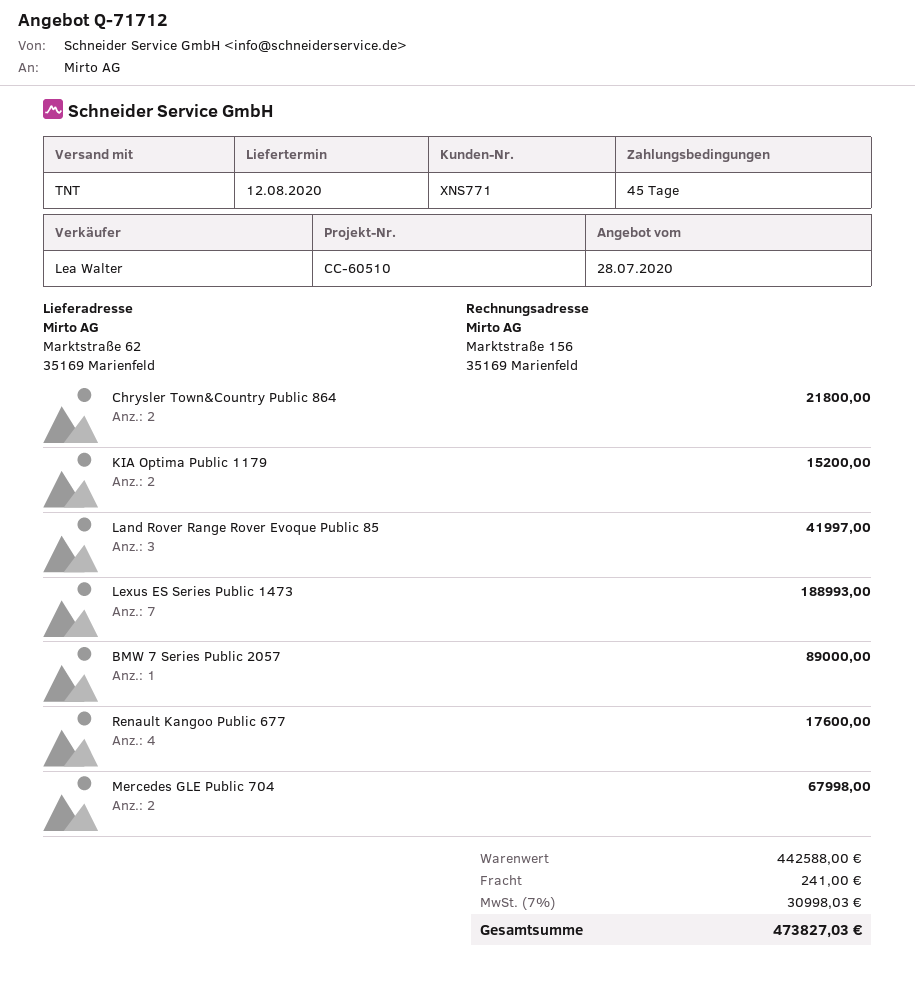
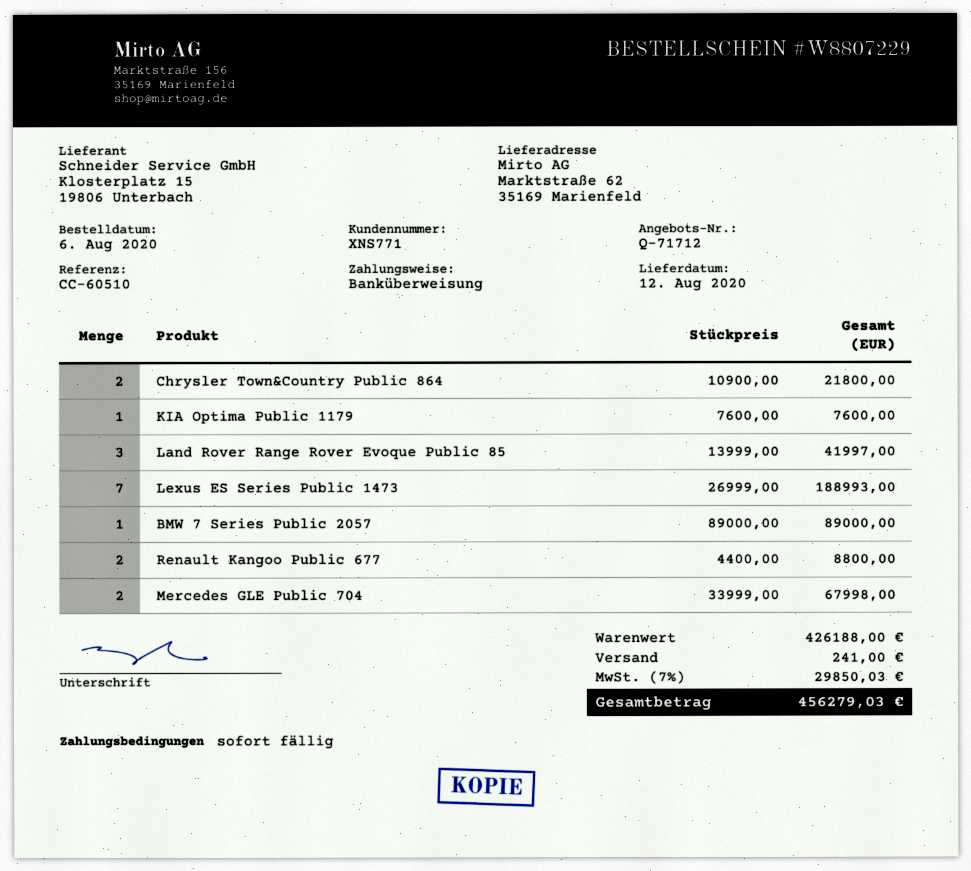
payment terms: 45 days -> on receipt
KIA Optima Public 1179: 2 for 15200.00 -> 1 for 7600.00
Renault Kangoo Public 677: 4 for 17600.00 -> 2 for 8800.00
subtotal: 442588.00 -> 426188.00
tax: 7% = 30998.03 -> 7% = 29850.03
total: 473827.03 -> 456279.03

